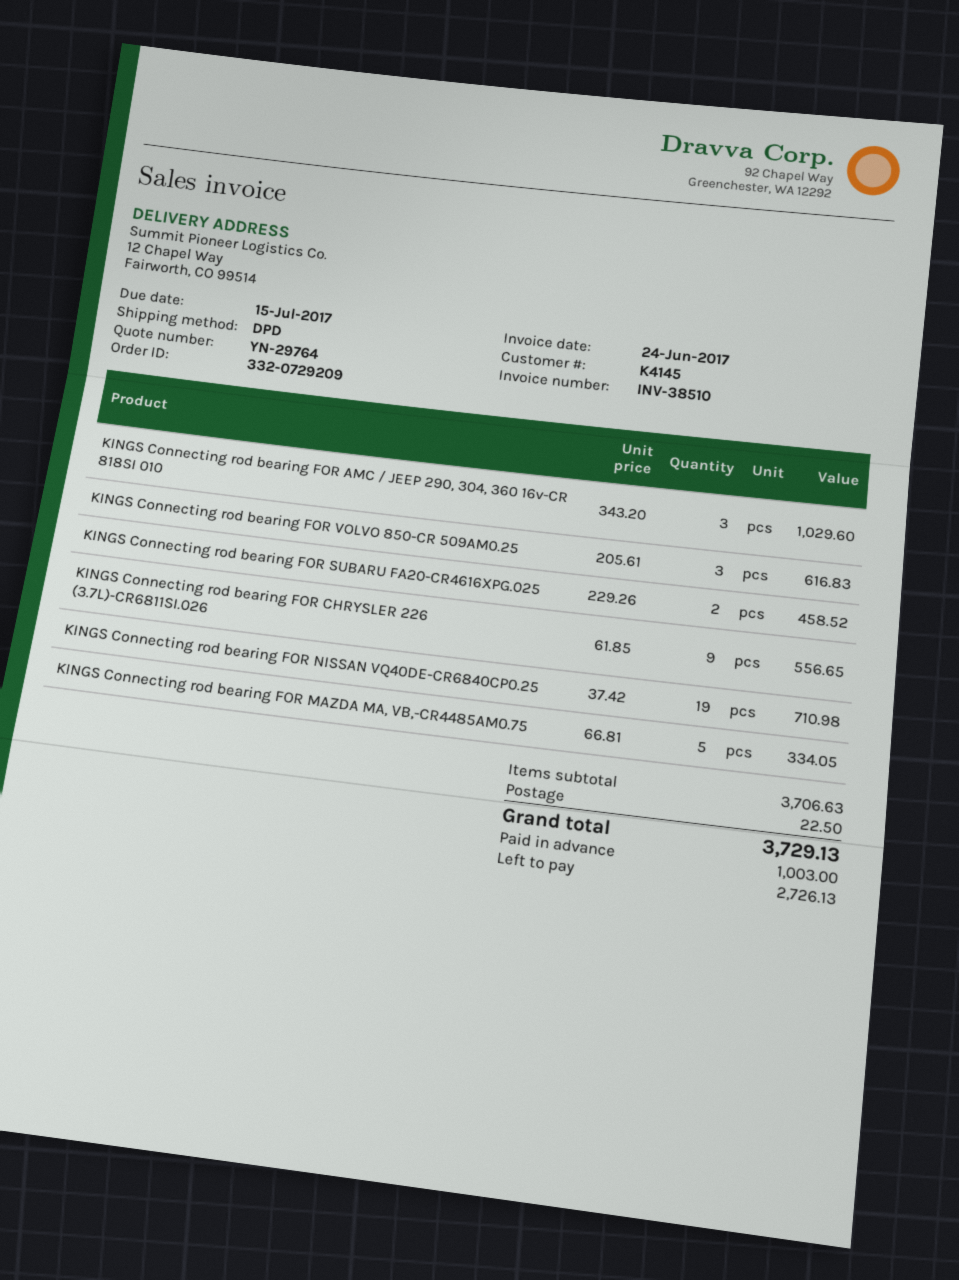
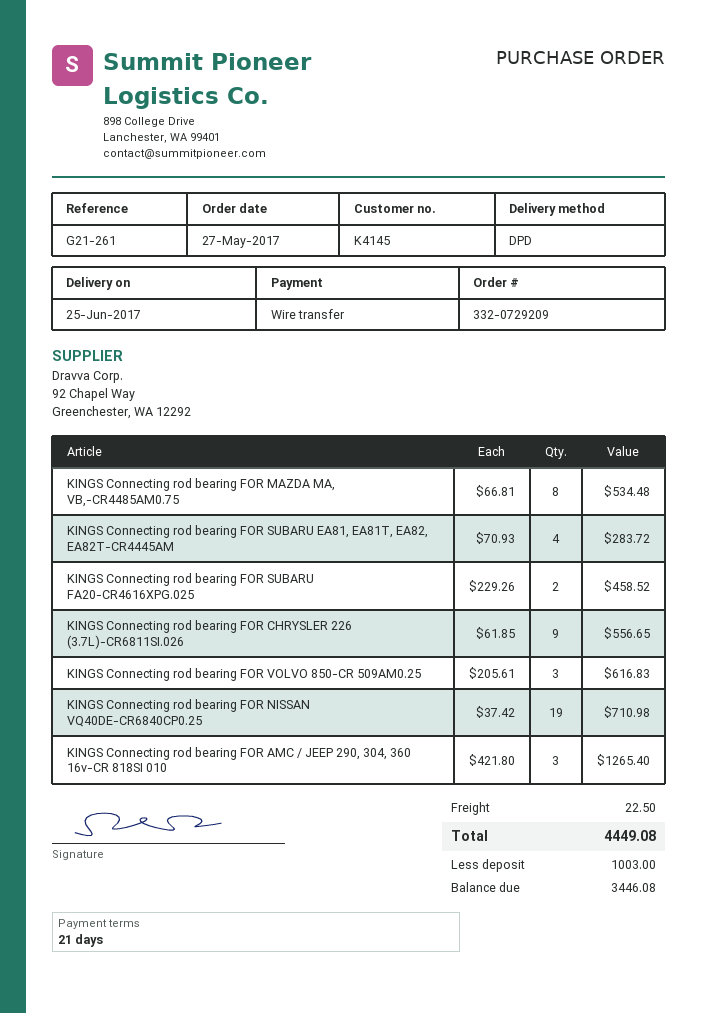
KINGS Connecting rod bearing FOR AMC / JEEP 290, 304, 360 16v-CR 818SI 010: 3 x 343.20 = 1029.60 -> 3 x 421.80 = 1265.40
KINGS Connecting rod bearing FOR MAZDA MA, VB,-CR4485AM0.75: 5 x 66.81 = 334.05 -> 8 x 66.81 = 534.48
KINGS Connecting rod bearing FOR SUBARU EA81, EA81T, EA82, EA82T-CR4445AM: none -> 4 x 70.93 = 283.72
total: 3729.13 -> 4449.08
balance: 2726.13 -> 3446.08

